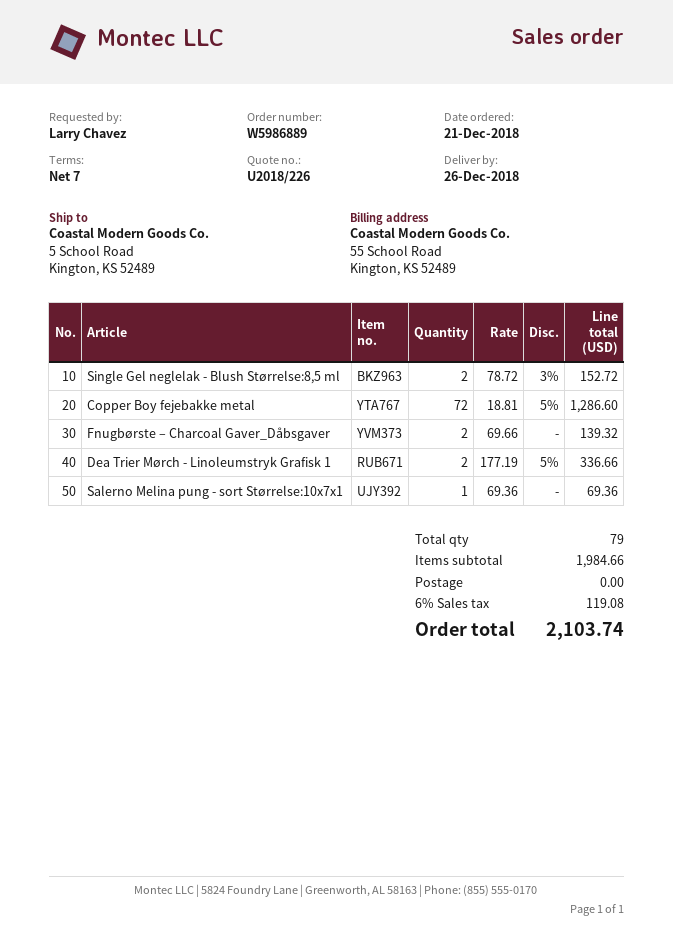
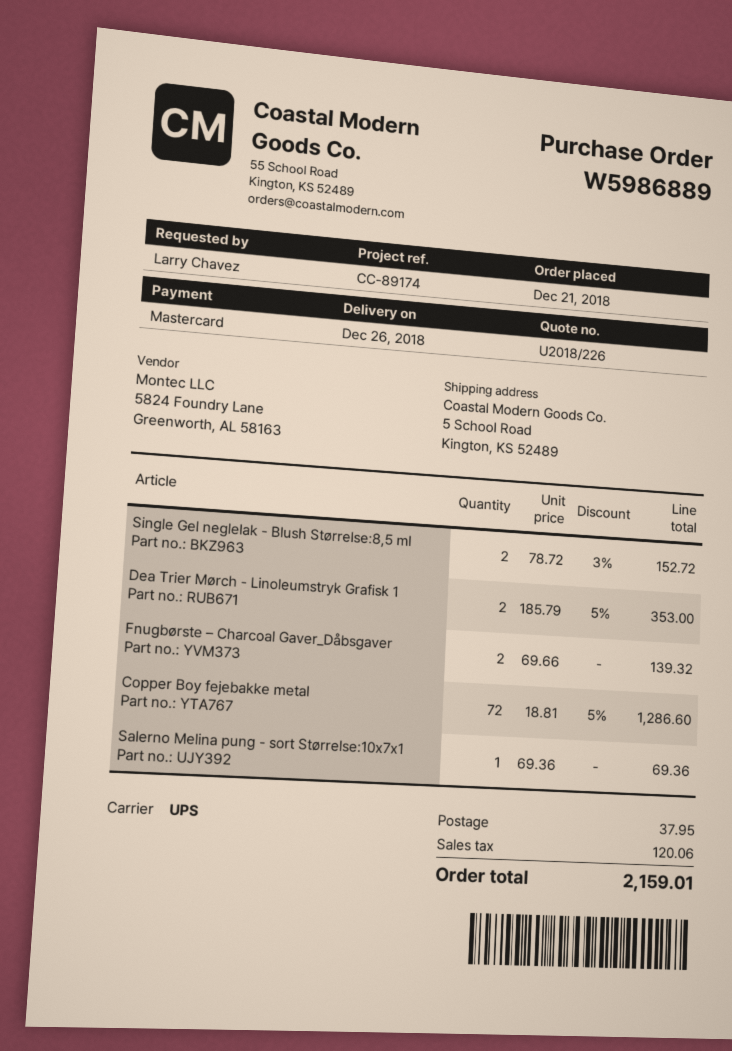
Dea Trier Mørch - Linoleumstryk Grafisk 1: 2 x 177.19 - 5% = 336.66 -> 2 x 185.79 - 5% = 353.00
shipping: 0.00 -> 37.95
tax: 119.08 -> 120.06
total: 2103.74 -> 2159.01

